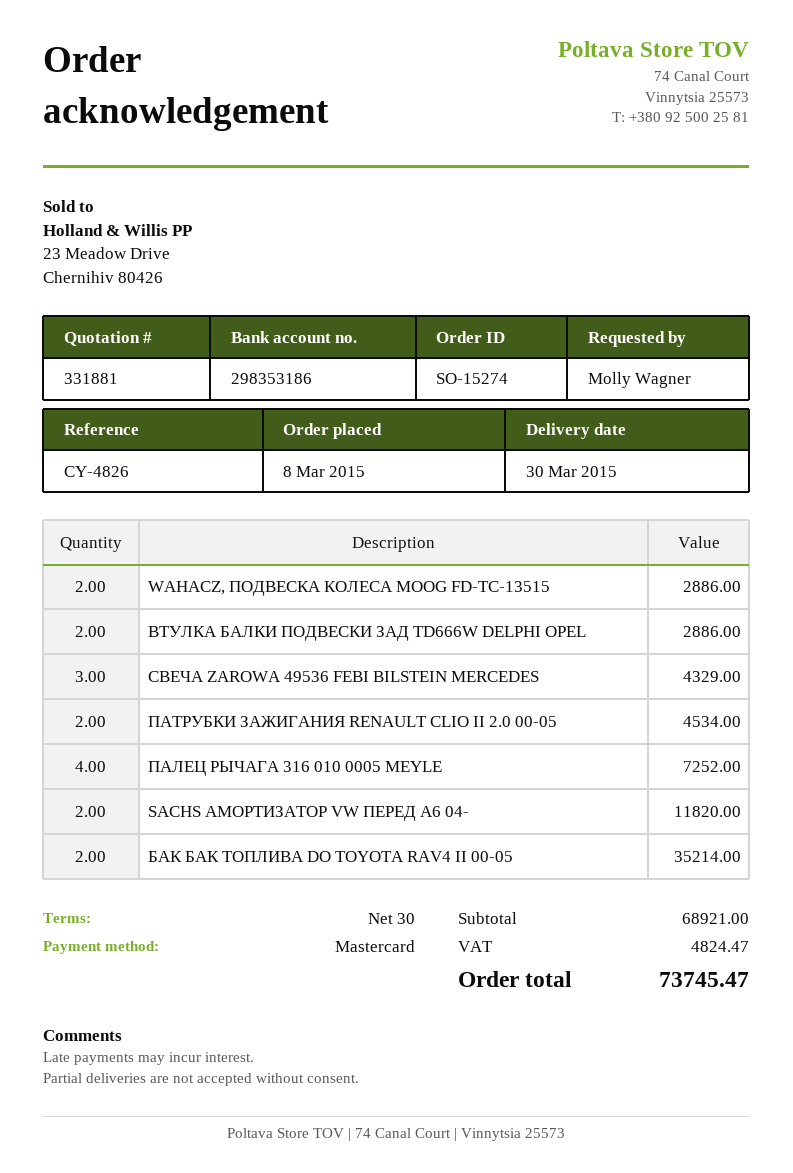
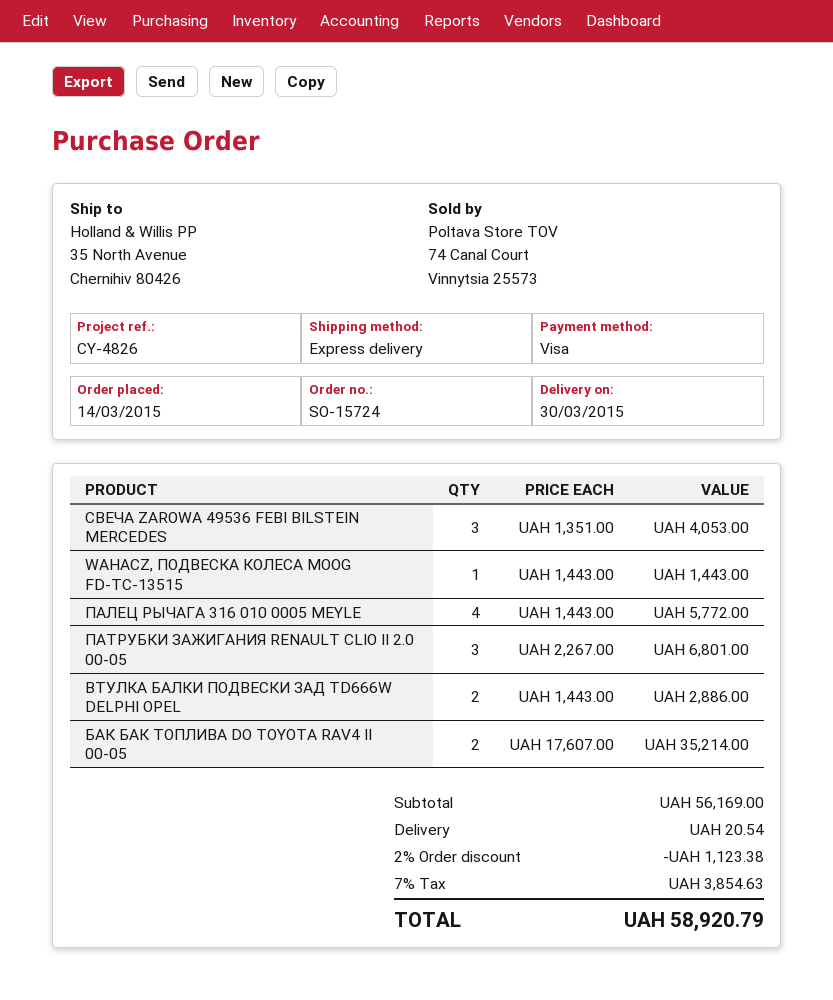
order number: SO-15274 -> SO-15724
order date: 2015-03-08 -> 2015-03-14
payment method: Mastercard -> Visa
WAHACZ, ПОДВЕСКА КОЛЕСА MOOG FD-TC-13515: 2 for 2886.00 -> 1 for 1443.00
СВЕЧА ZAROWA 49536 FEBI BILSTEIN MERCEDES: 3 for 4329.00 -> 3 for 4053.00
ПАТРУБКИ ЗАЖИГАНИЯ RENAULT CLIO II 2.0 00-05: 2 for 4534.00 -> 3 for 6801.00
ПАЛЕЦ РЫЧАГА 316 010 0005 MEYLE: 4 for 7252.00 -> 4 for 5772.00
SACHS АМОРТИЗАТОР VW ПЕРЕД A6 04-: 2 for 11820.00 -> none
subtotal: 68921.00 -> 56169.00
discount: none -> 2% = 1123.38
shipping: none -> 20.54
tax: 4824.47 -> 3854.63
total: 73745.47 -> 58920.79

